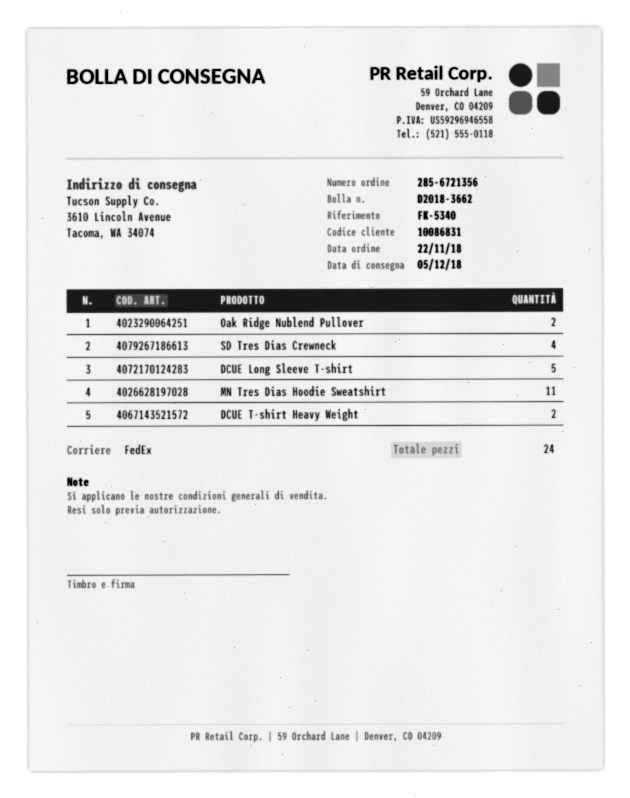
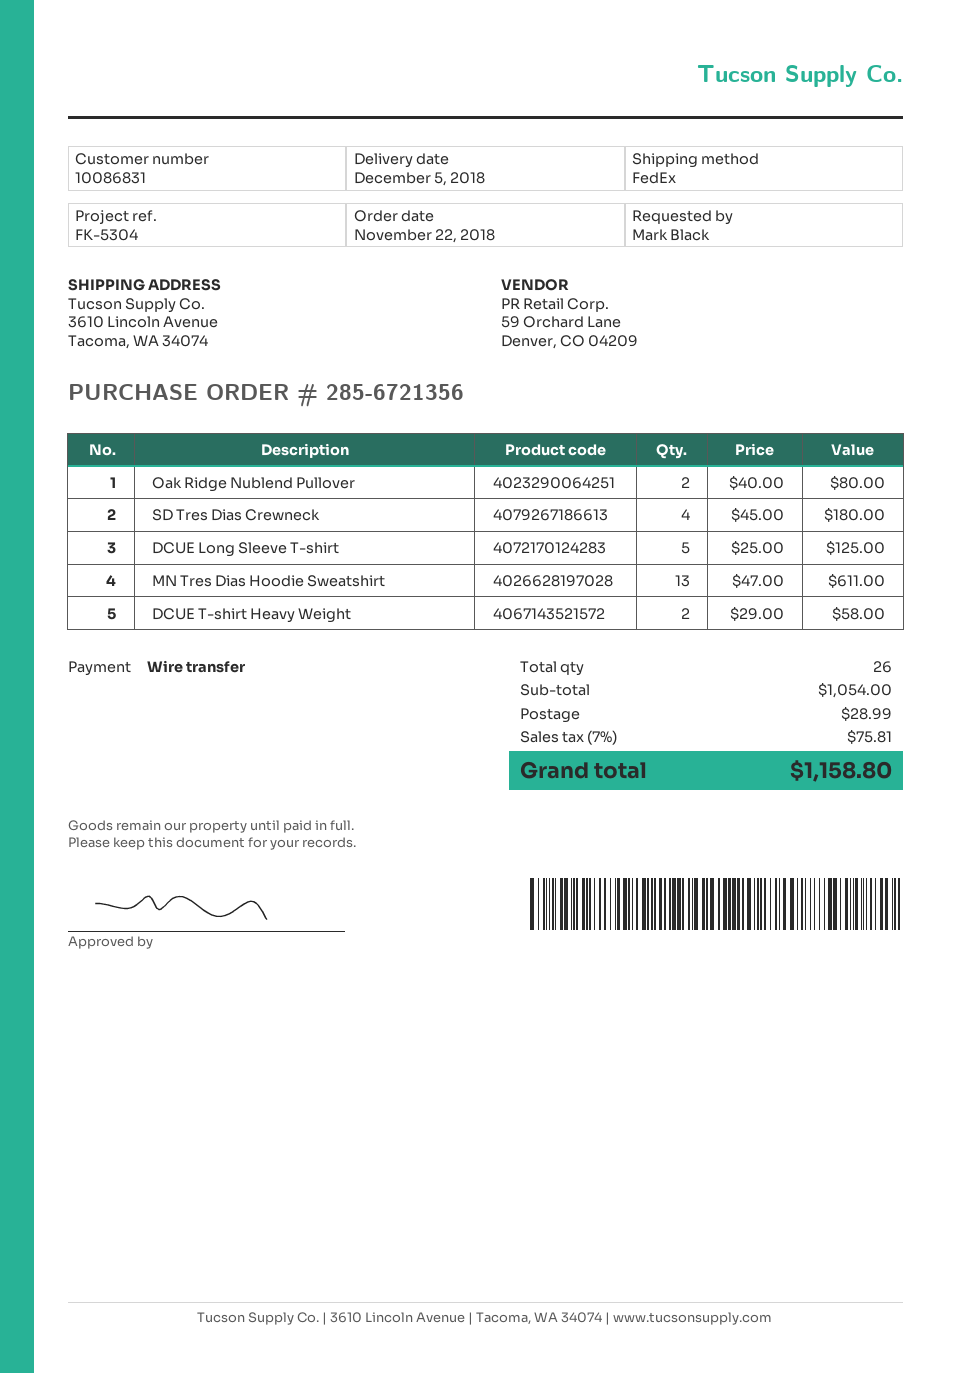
reference: FK-5340 -> FK-5304
MN Tres Dias Hoodie Sweatshirt: 11 -> 13
total quantity: 24 -> 26

